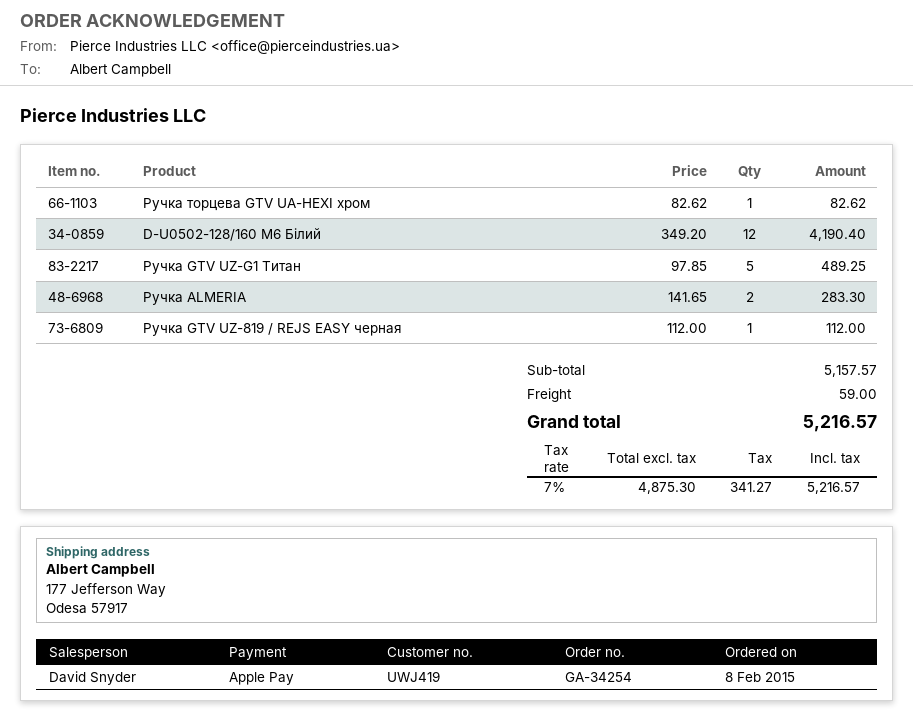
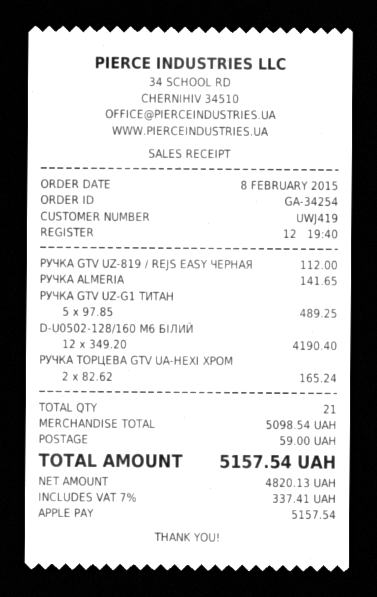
Ручка торцева GTV UA-HEXI хром: 1 x 82.62 = 82.62 -> 2 x 82.62 = 165.24
Ручка ALMERIA: 2 x 141.65 = 283.30 -> 1 x 141.65 = 141.65
subtotal: 5157.57 -> 5098.54
net: 4875.30 -> 4820.13
tax: 7% = 341.27 -> 7% = 337.41
total: 5216.57 -> 5157.54

